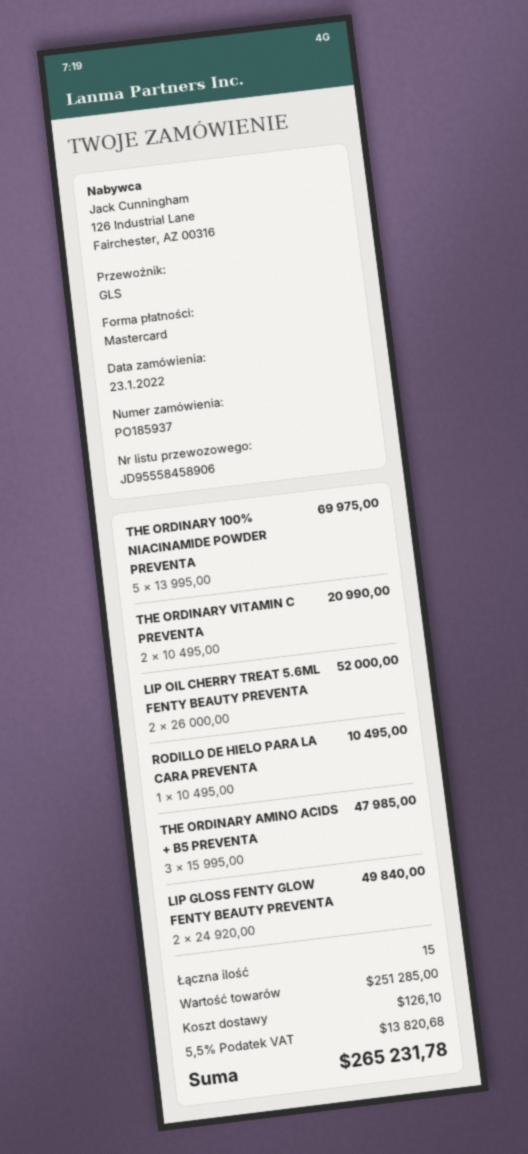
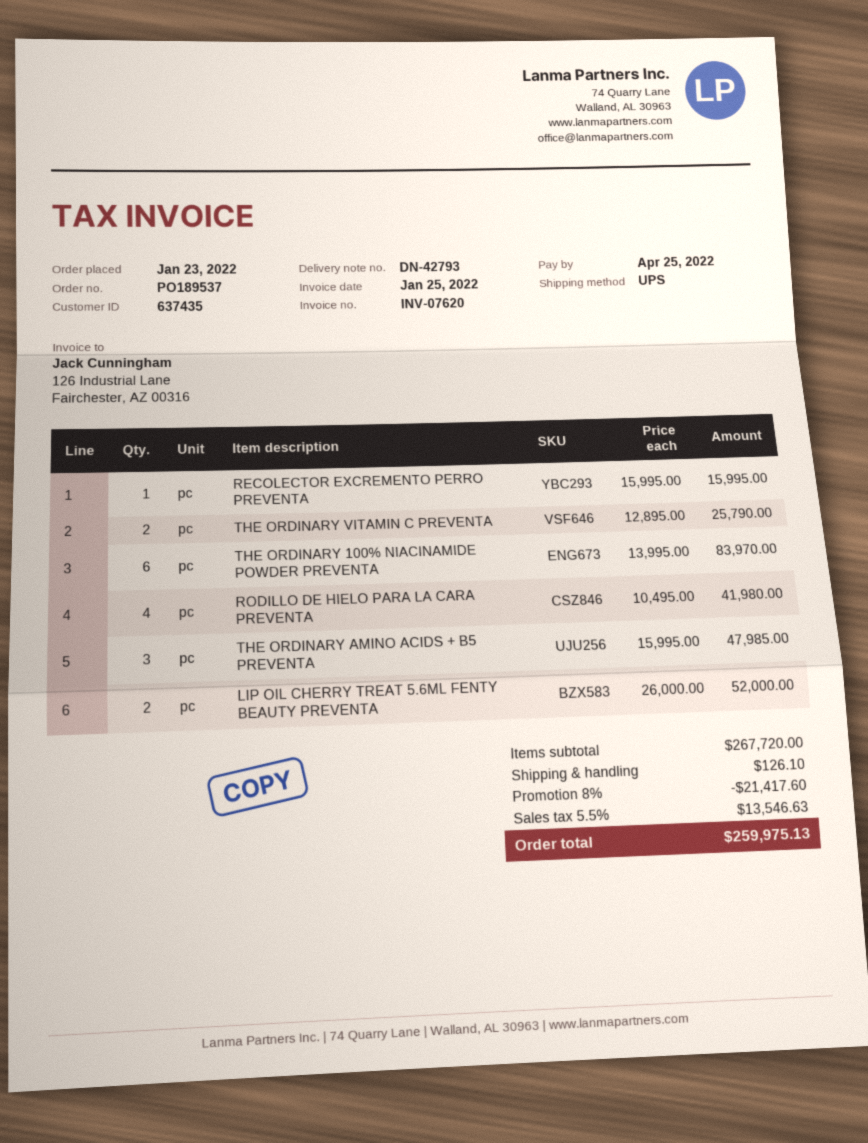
order number: PO185937 -> PO189537
shipping method: GLS -> UPS
THE ORDINARY 100% NIACINAMIDE POWDER PREVENTA: 5 x 13995.00 = 69975.00 -> 6 x 13995.00 = 83970.00
THE ORDINARY VITAMIN C PREVENTA: 2 x 10495.00 = 20990.00 -> 2 x 12895.00 = 25790.00
RODILLO DE HIELO PARA LA CARA PREVENTA: 1 x 10495.00 = 10495.00 -> 4 x 10495.00 = 41980.00
LIP GLOSS FENTY GLOW FENTY BEAUTY PREVENTA: 2 x 24920.00 = 49840.00 -> none
RECOLECTOR EXCREMENTO PERRO PREVENTA: none -> 1 x 15995.00 = 15995.00
subtotal: 251285.00 -> 267720.00
discount: none -> 8% = 21417.60
tax: 5.5% = 13820.68 -> 5.5% = 13546.63
total: 265231.78 -> 259975.13

